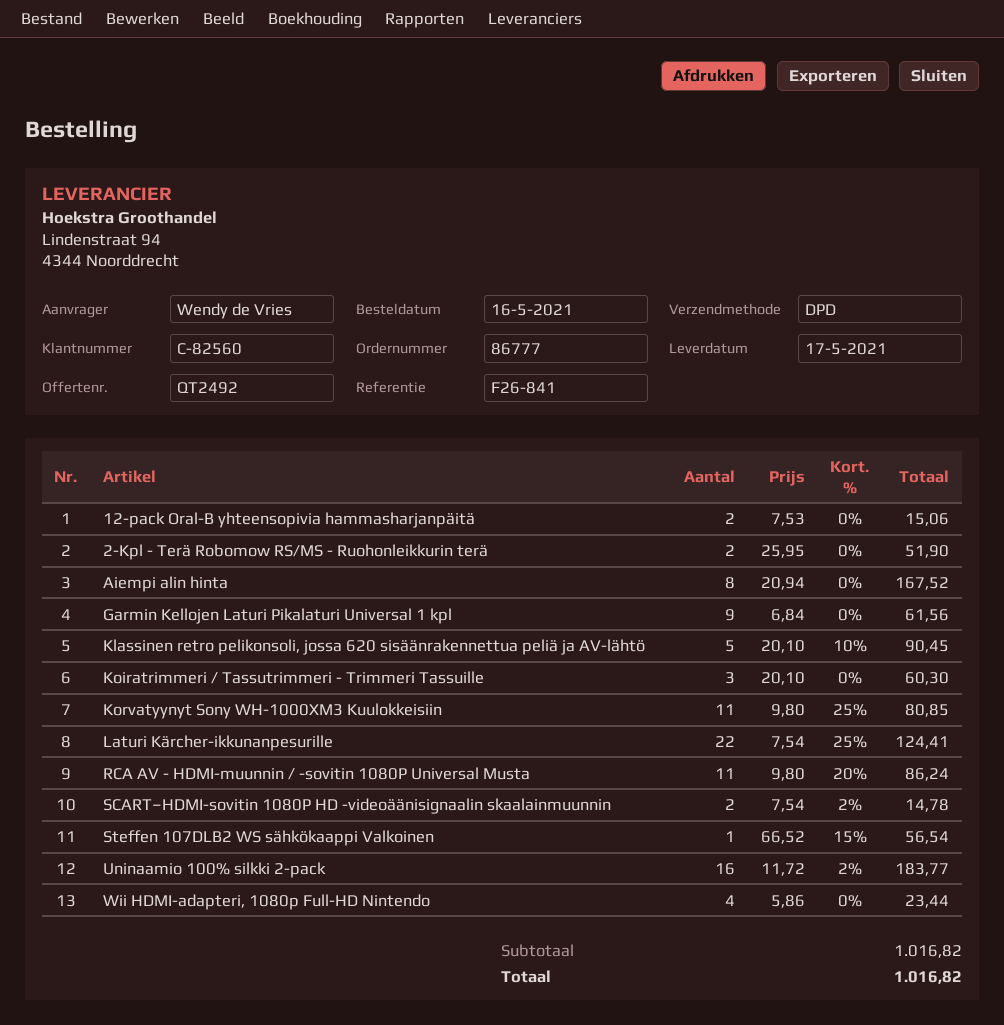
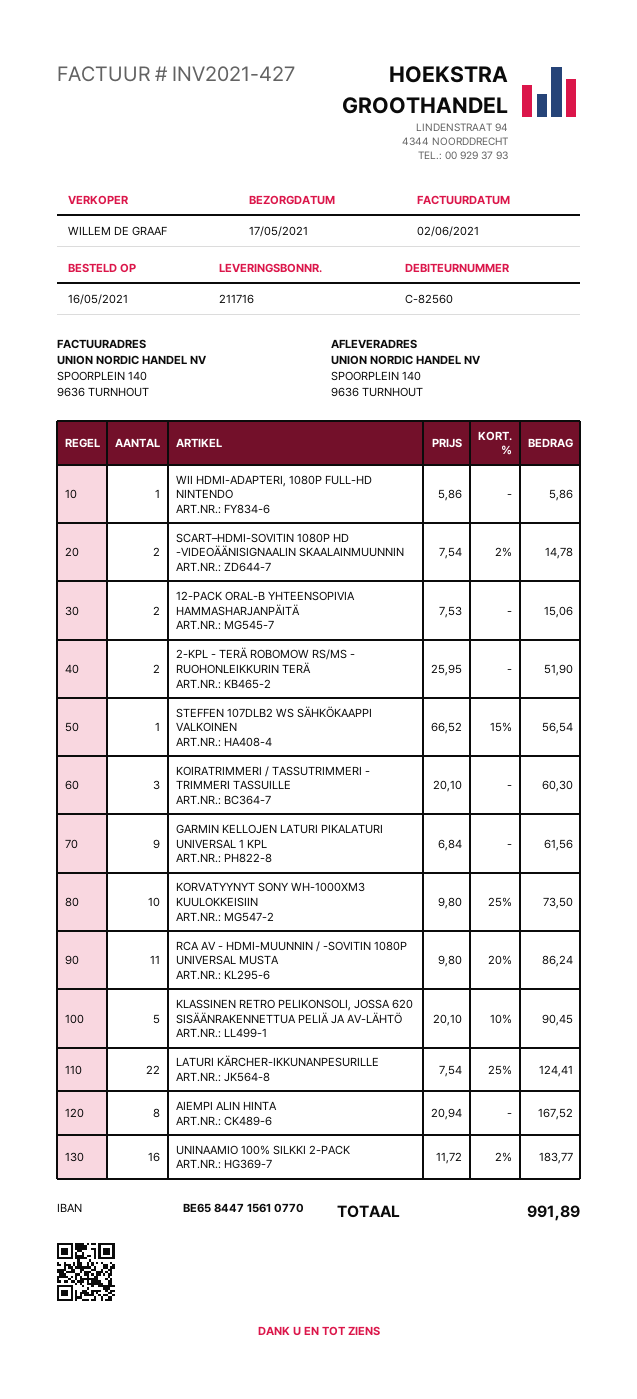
Korvatyynyt Sony WH-1000XM3 Kuulokkeisiin: 11 x 9.80 - 25% = 80.85 -> 10 x 9.80 - 25% = 73.50
Wii HDMI-adapteri, 1080p Full-HD Nintendo: 4 x 5.86 = 23.44 -> 1 x 5.86 = 5.86
total: 1016.82 -> 991.89

